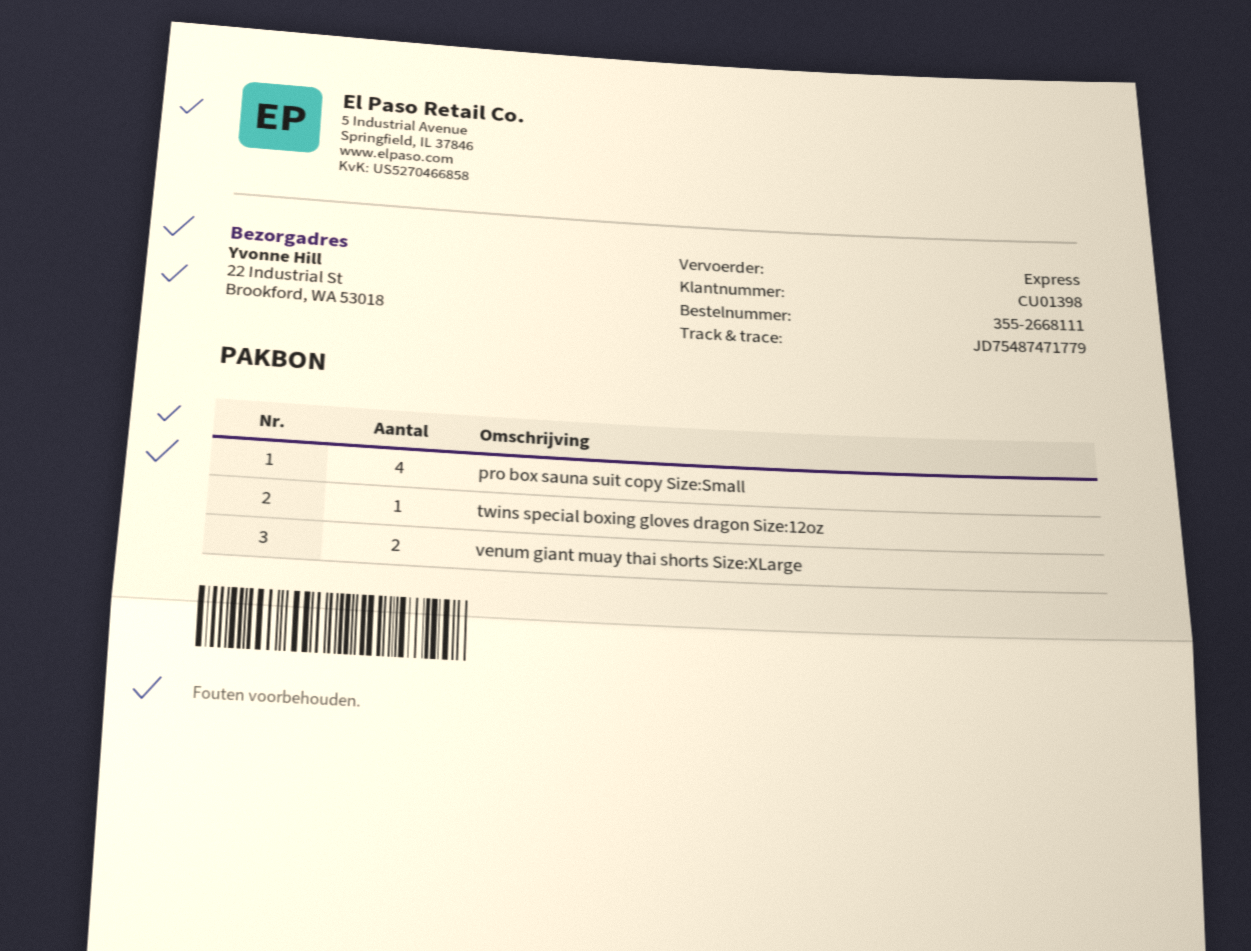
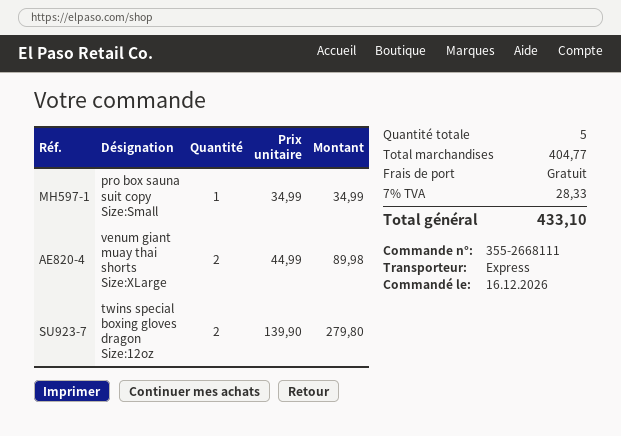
pro box sauna suit copy Size:Small: 4 -> 1
twins special boxing gloves dragon Size:12oz: 1 -> 2

